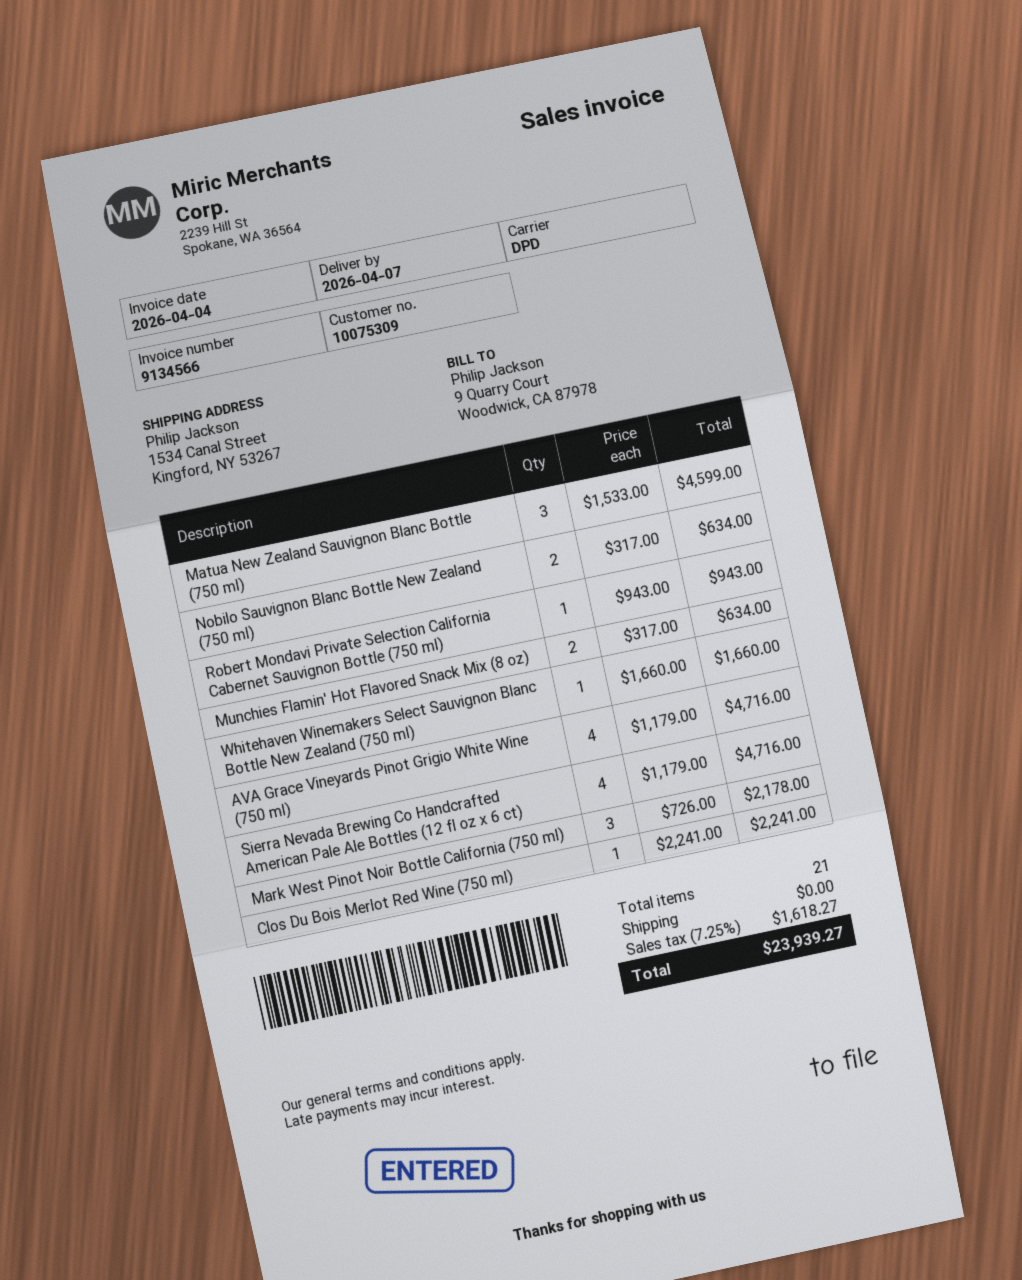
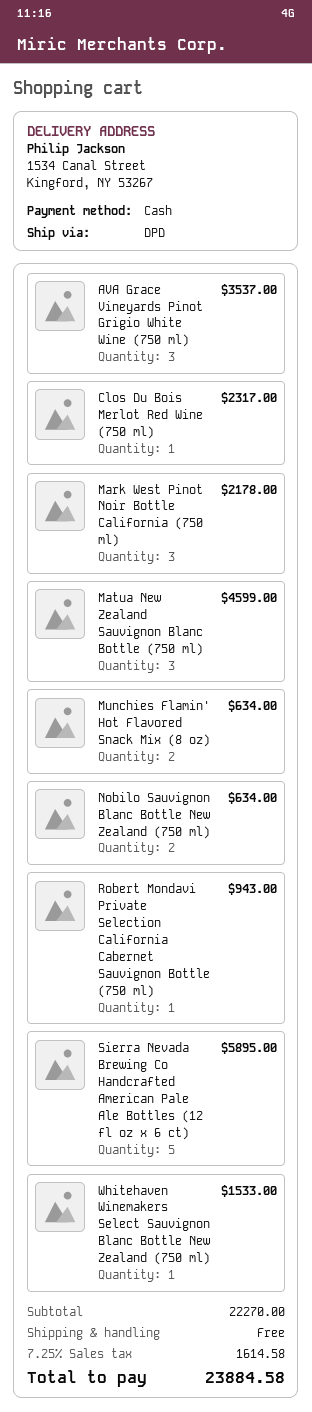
Whitehaven Winemakers Select Sauvignon Blanc Bottle New Zealand (750 ml): 1 for 1660.00 -> 1 for 1533.00
AVA Grace Vineyards Pinot Grigio White Wine (750 ml): 4 for 4716.00 -> 3 for 3537.00
Sierra Nevada Brewing Co Handcrafted American Pale Ale Bottles (12 fl oz x 6 ct): 4 for 4716.00 -> 5 for 5895.00
Clos Du Bois Merlot Red Wine (750 ml): 1 for 2241.00 -> 1 for 2317.00
tax: 7.25% = 1618.27 -> 7.25% = 1614.58
total: 23939.27 -> 23884.58

